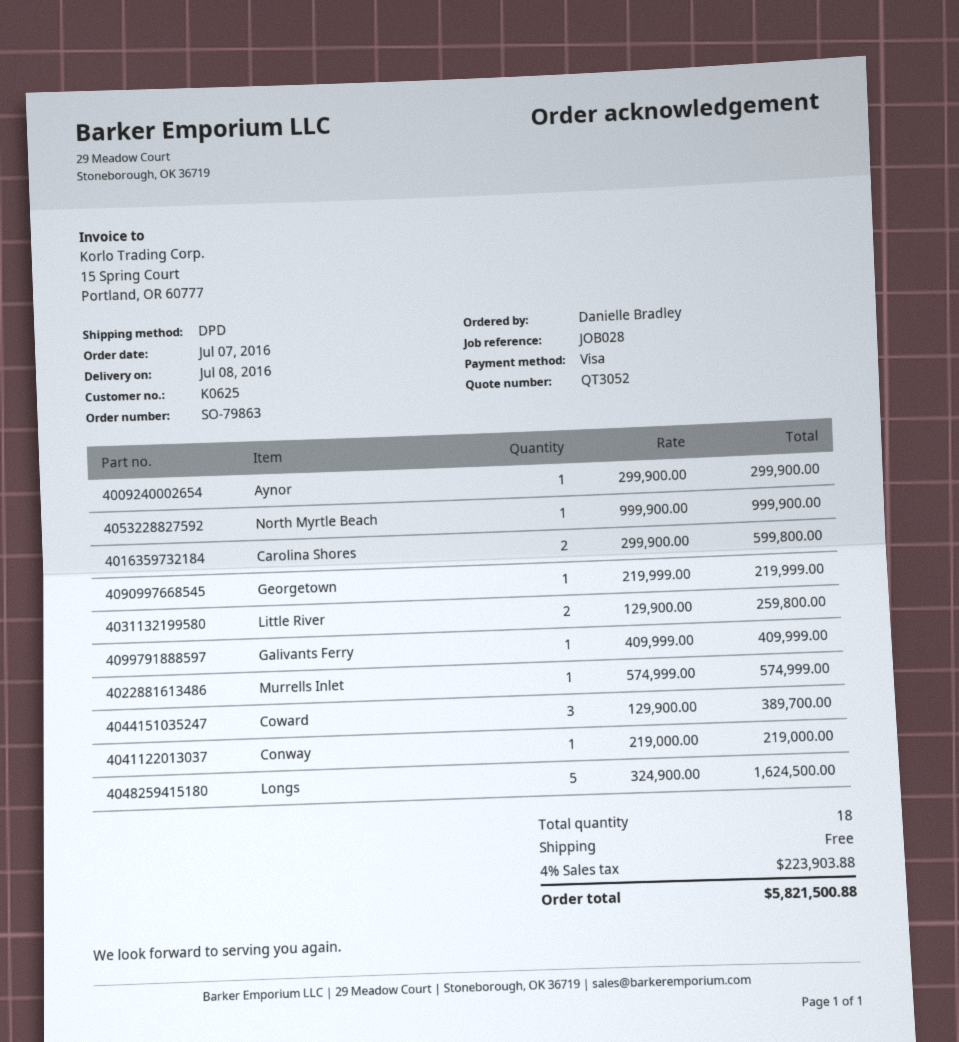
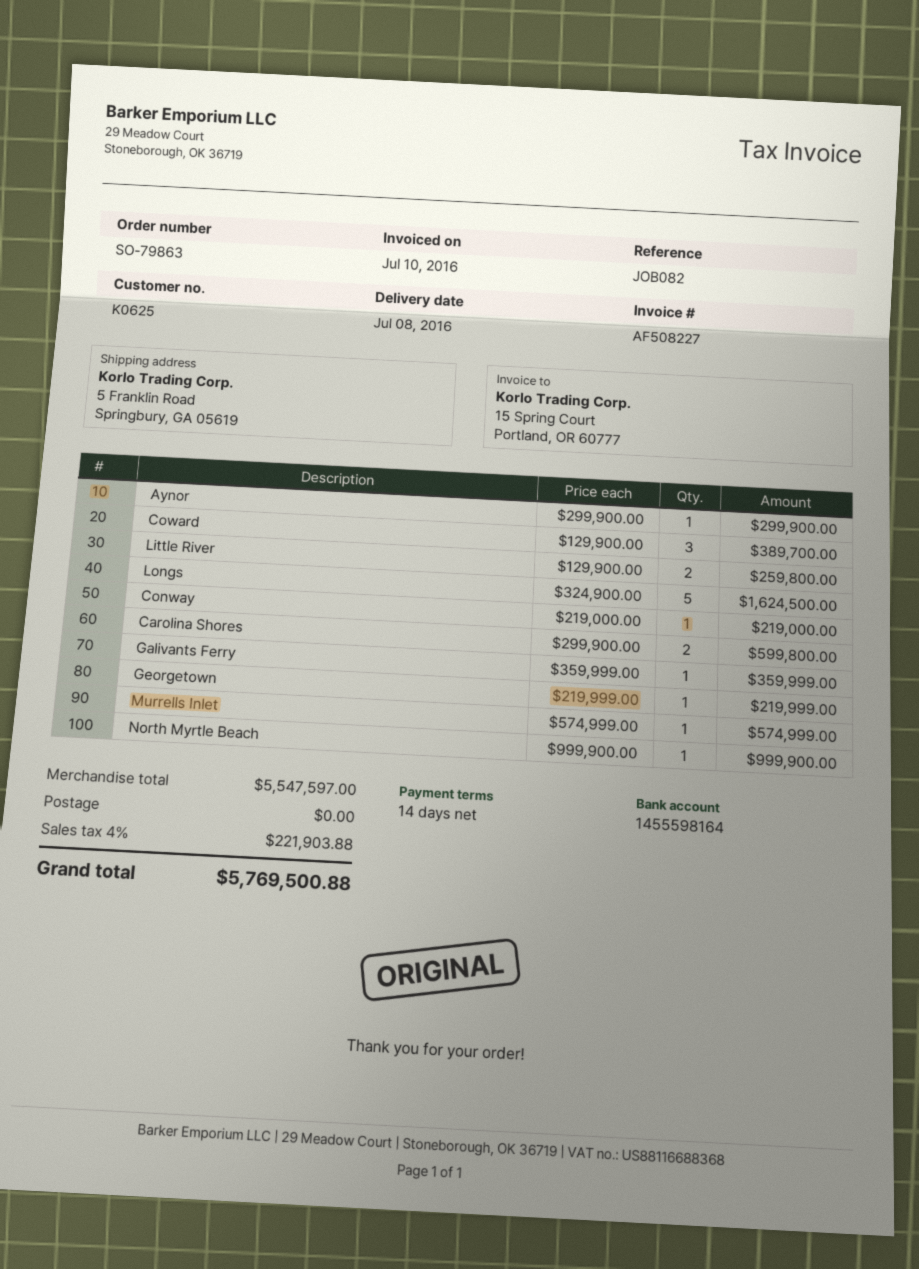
reference: JOB028 -> JOB082
Galivants Ferry: 1 x 409999.00 = 409999.00 -> 1 x 359999.00 = 359999.00
tax: 4% = 223903.88 -> 4% = 221903.88
total: 5821500.88 -> 5769500.88

